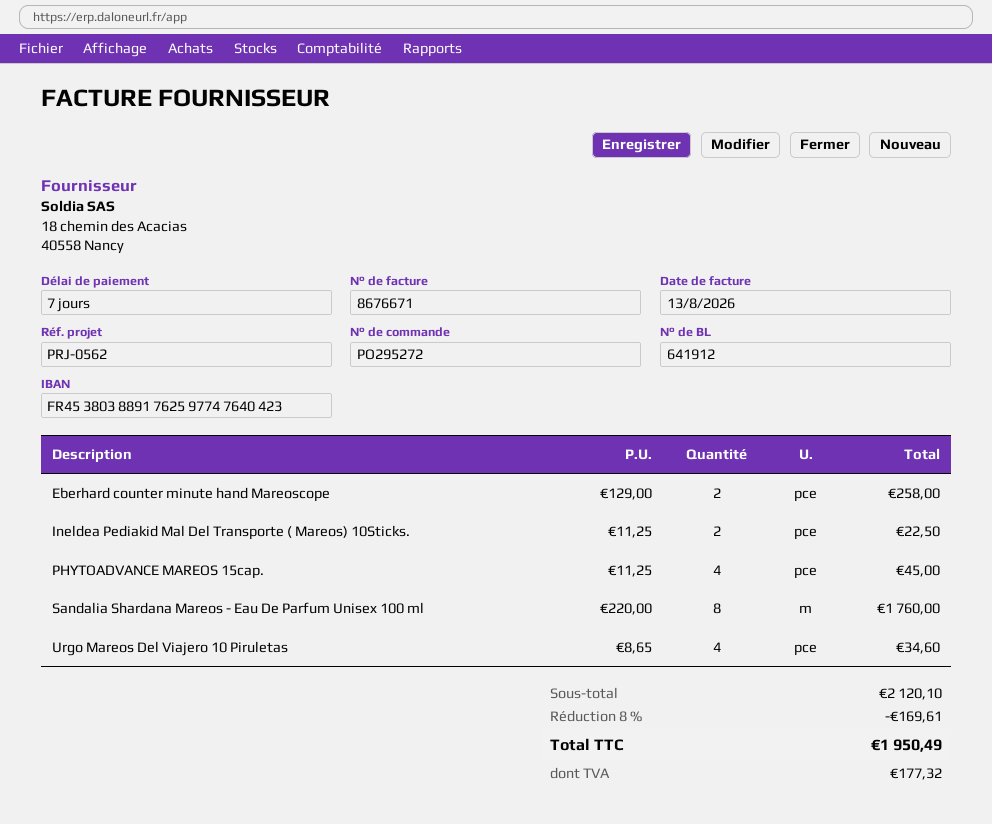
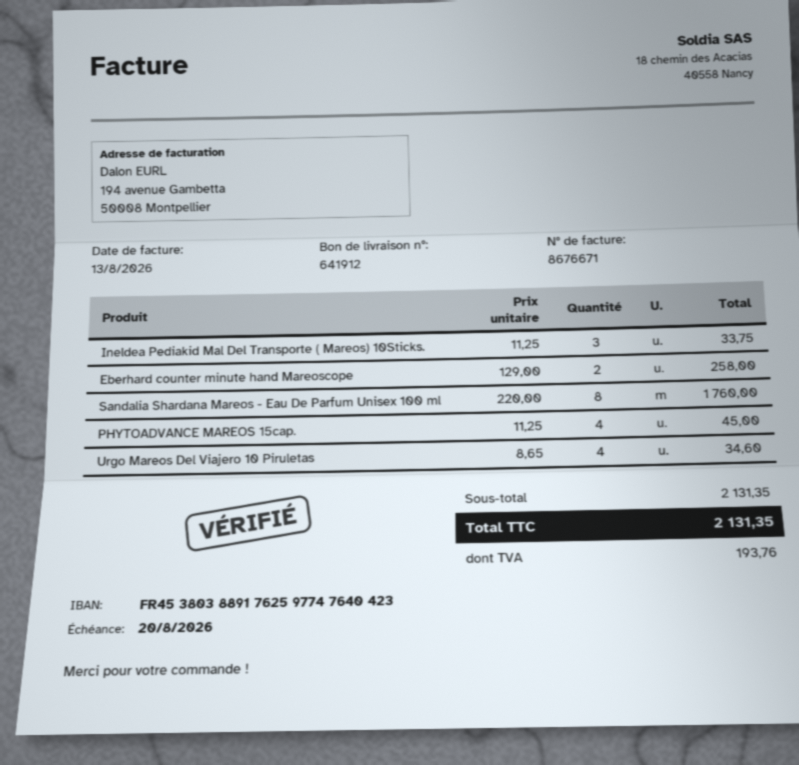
Ineldea Pediakid Mal Del Transporte ( Mareos) 10Sticks.: 2 x 11.25 = 22.50 -> 3 x 11.25 = 33.75
subtotal: 2120.10 -> 2131.35
discount: 8% = 169.61 -> none
tax: 177.32 -> 193.76
total: 1950.49 -> 2131.35

